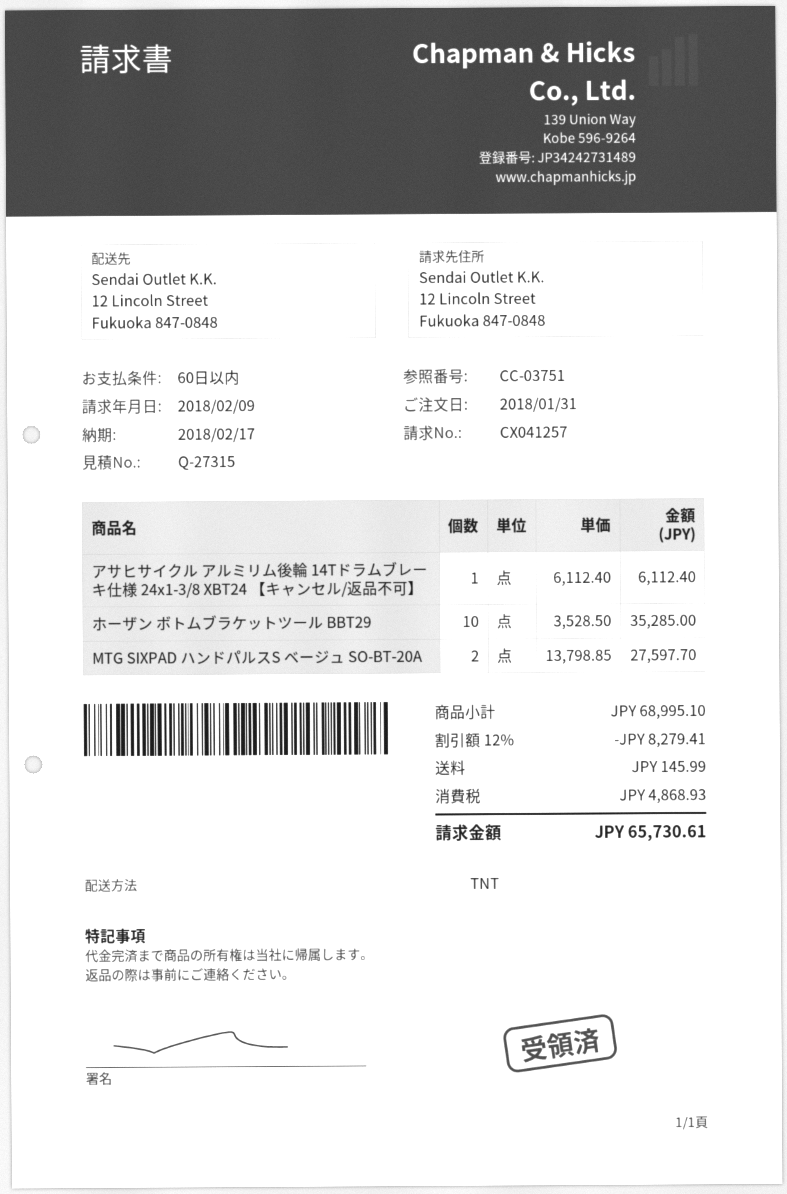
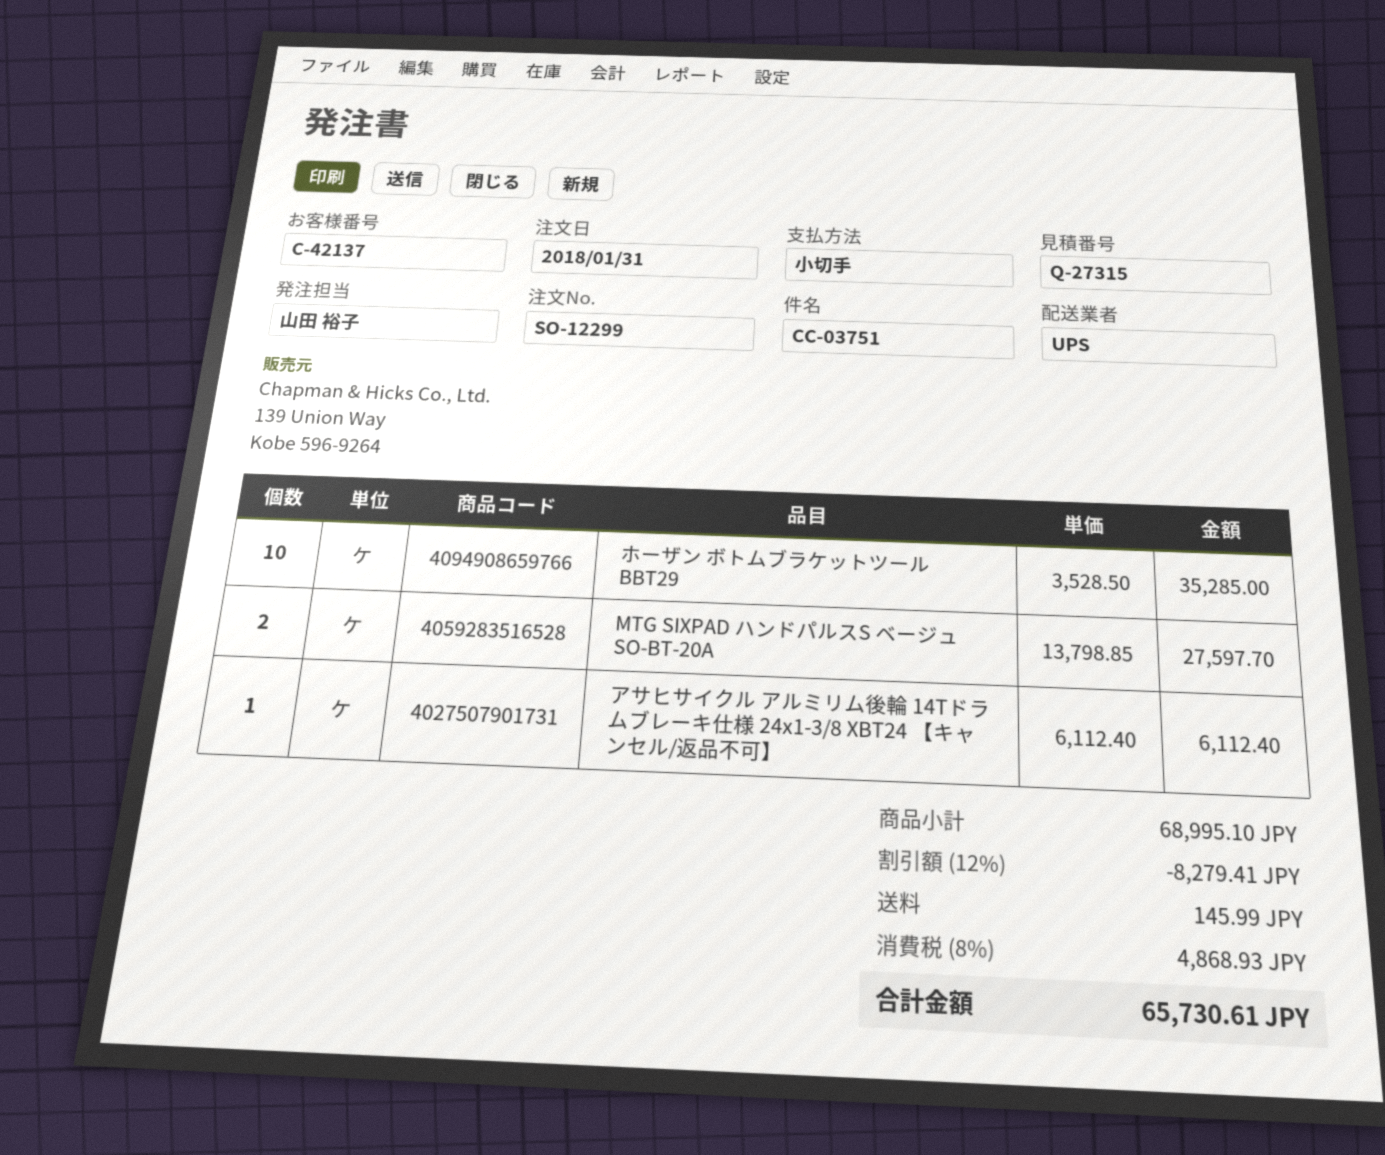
shipping method: TNT -> UPS

